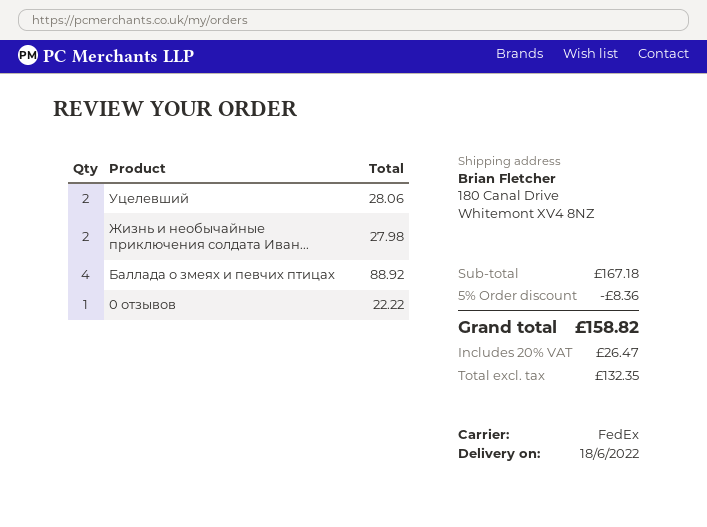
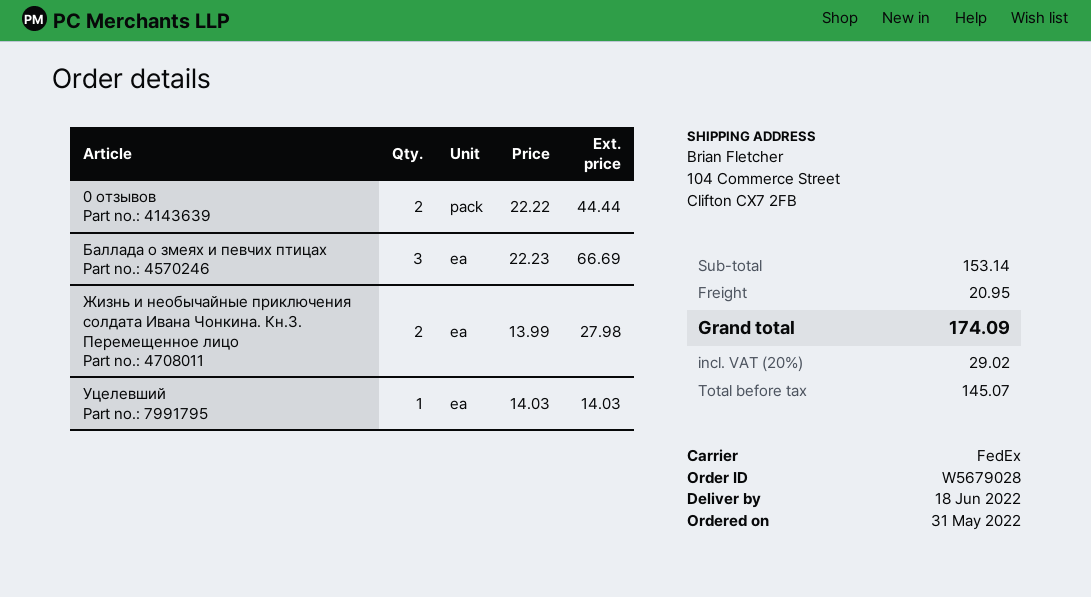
ship to: 180 Canal Drive, Whitemont XV4 8NZ -> 104 Commerce Street, Clifton CX7 2FB
Уцелевший: 2 for 28.06 -> 1 for 14.03
Баллада о змеях и певчих птицах: 4 for 88.92 -> 3 for 66.69
0 отзывов: 1 for 22.22 -> 2 for 44.44
subtotal: 167.18 -> 153.14
discount: 5% = 8.36 -> none
shipping: none -> 20.95
net: 132.35 -> 145.07
tax: 20% = 26.47 -> 20% = 29.02
total: 158.82 -> 174.09

